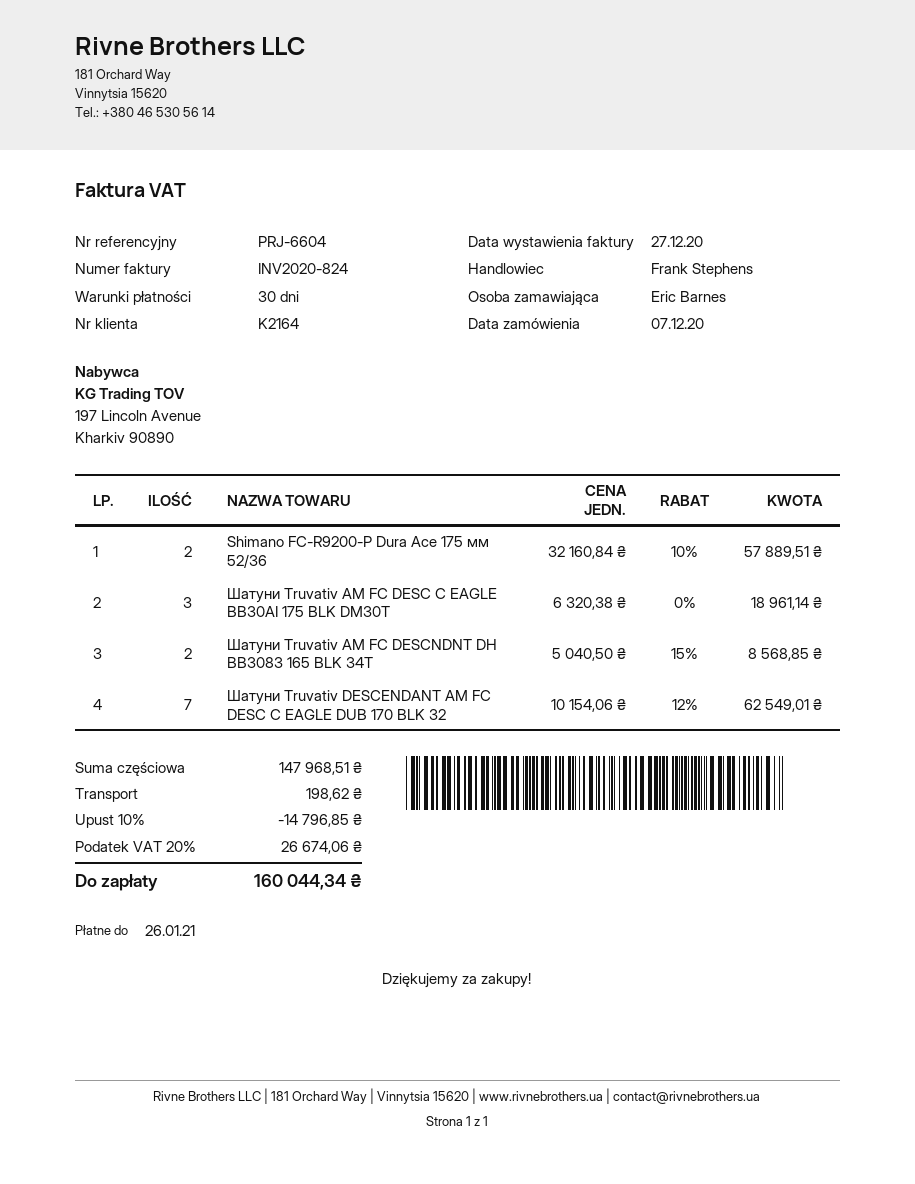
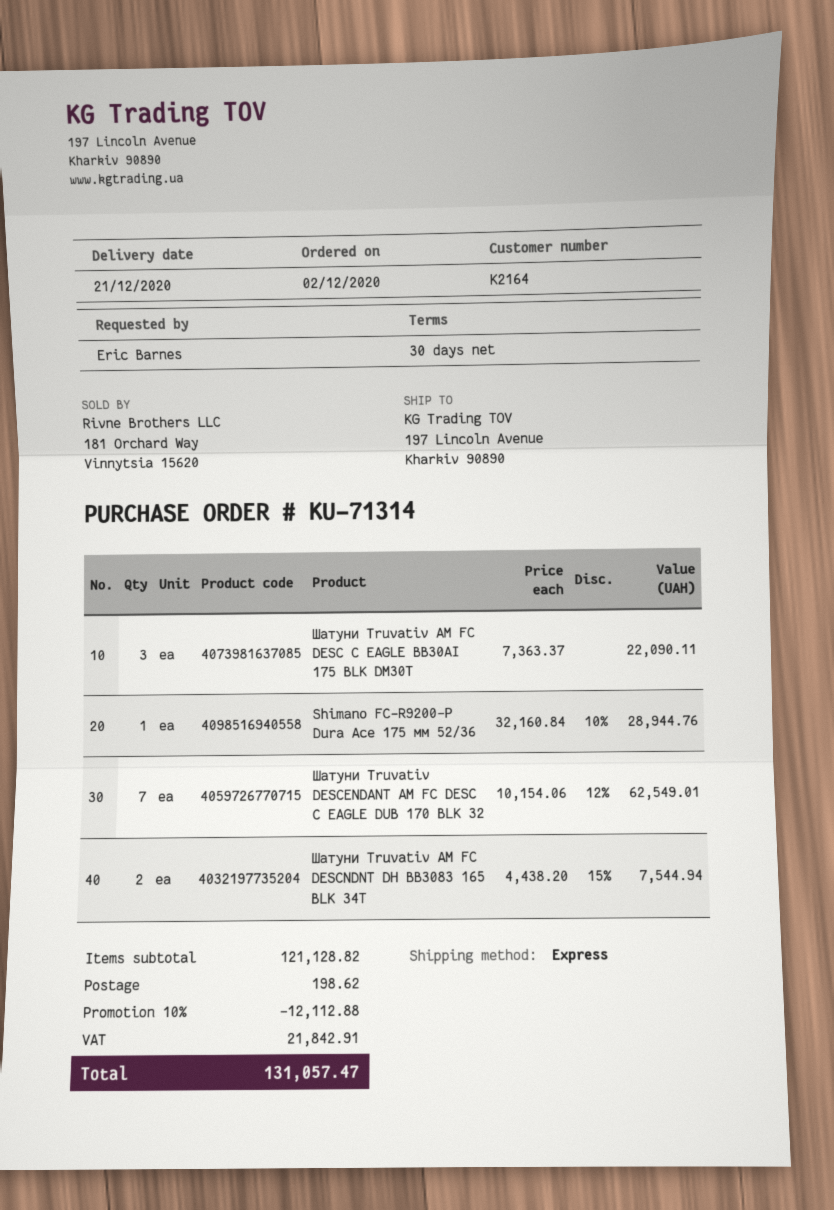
order date: 2020-12-07 -> 2020-12-02
Shimano FC-R9200-P Dura Ace 175 мм 52/36: 2 x 32160.84 - 10% = 57889.51 -> 1 x 32160.84 - 10% = 28944.76
Шатуни Truvativ AM FC DESC C EAGLE BB30AI 175 BLK DM30T: 3 x 6320.38 = 18961.14 -> 3 x 7363.37 = 22090.11
Шатуни Truvativ AM FC DESCNDNT DH BB3083 165 BLK 34T: 2 x 5040.50 - 15% = 8568.85 -> 2 x 4438.20 - 15% = 7544.94
subtotal: 147968.51 -> 121128.82
discount: 10% = 14796.85 -> 10% = 12112.88
tax: 26674.06 -> 21842.91
total: 160044.34 -> 131057.47

